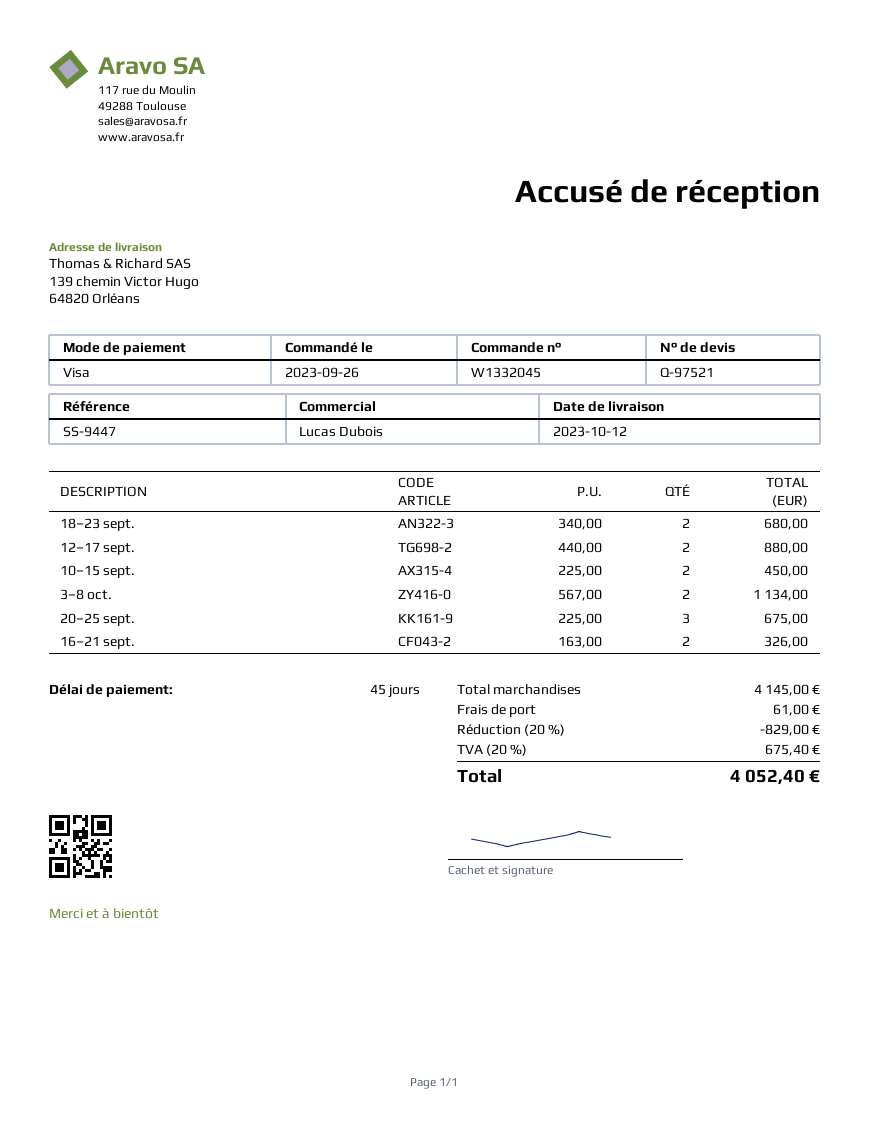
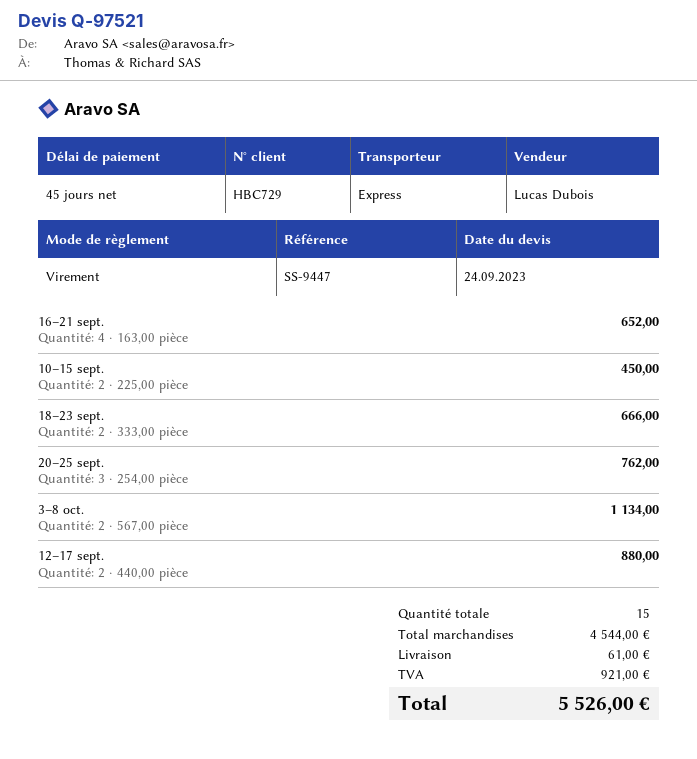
payment method: Visa -> bank transfer
18–23 sept.: 2 x 340.00 = 680.00 -> 2 x 333.00 = 666.00
20–25 sept.: 3 x 225.00 = 675.00 -> 3 x 254.00 = 762.00
16–21 sept.: 2 x 163.00 = 326.00 -> 4 x 163.00 = 652.00
subtotal: 4145.00 -> 4544.00
discount: 20% = 829.00 -> none
tax: 675.40 -> 921.00
total: 4052.40 -> 5526.00

